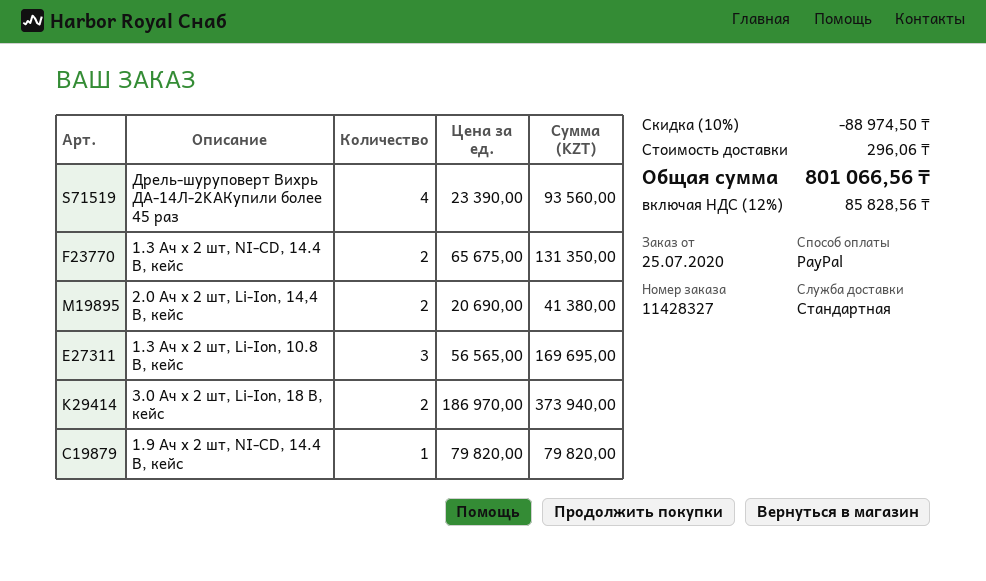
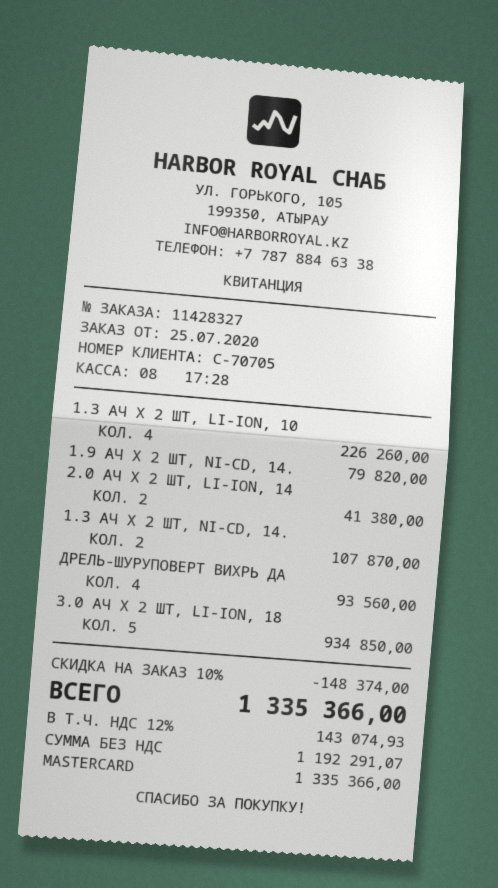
payment method: PayPal -> Mastercard
1.3 Ач x 2 шт, NI-CD, 14.4 В, кейс: 2 for 131350.00 -> 2 for 107870.00
1.3 Ач x 2 шт, Li-Ion, 10.8 В, кейс: 3 for 169695.00 -> 4 for 226260.00
3.0 Ач x 2 шт, Li-Ion, 18 В, кейс: 2 for 373940.00 -> 5 for 934850.00
discount: 10% = 88974.50 -> 10% = 148374.00
shipping: 296.06 -> none
tax: 12% = 85828.56 -> 12% = 143074.93
total: 801066.56 -> 1335366.00

